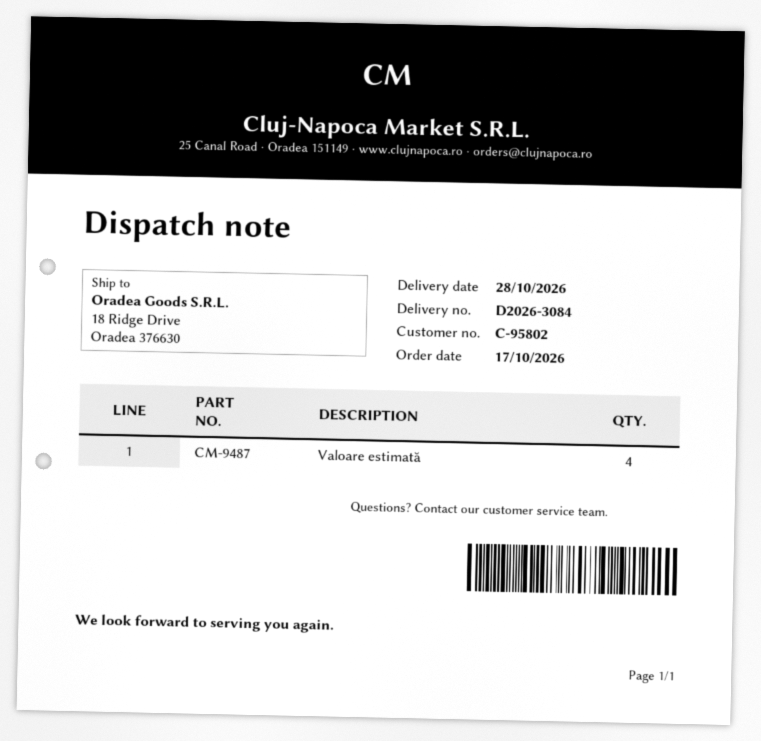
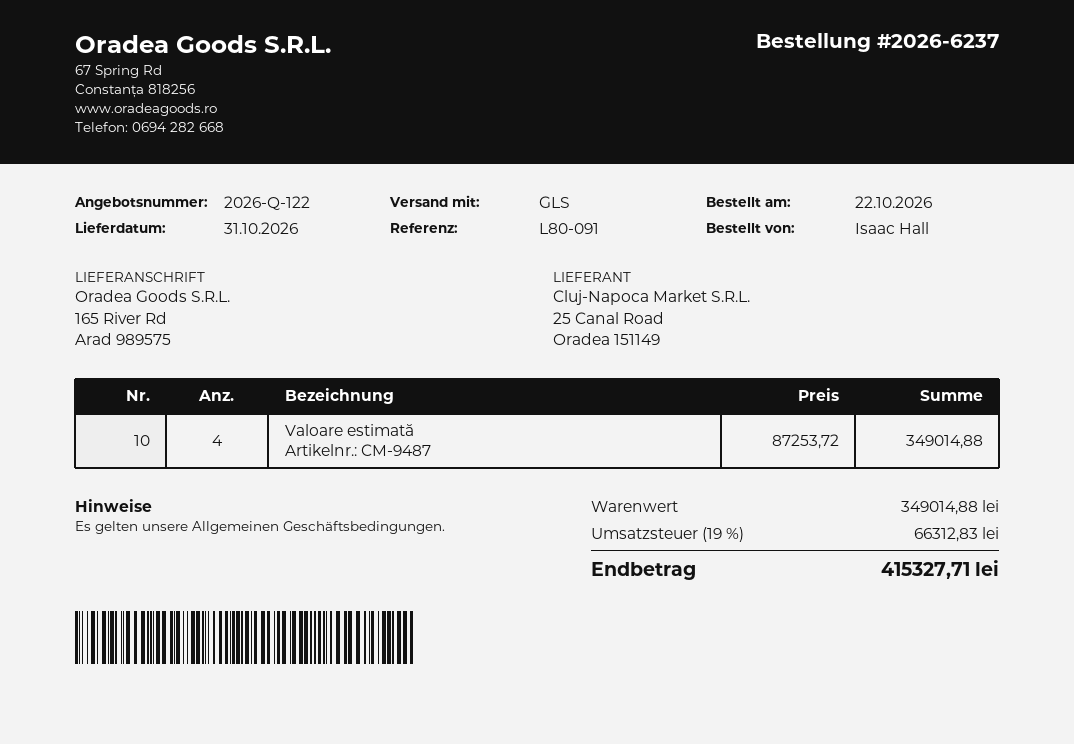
order date: 2026-10-17 -> 2026-10-22
delivery date: 2026-10-28 -> 2026-10-31
ship to: 18 Ridge Drive, Oradea 376630 -> 165 River Rd, Arad 989575

